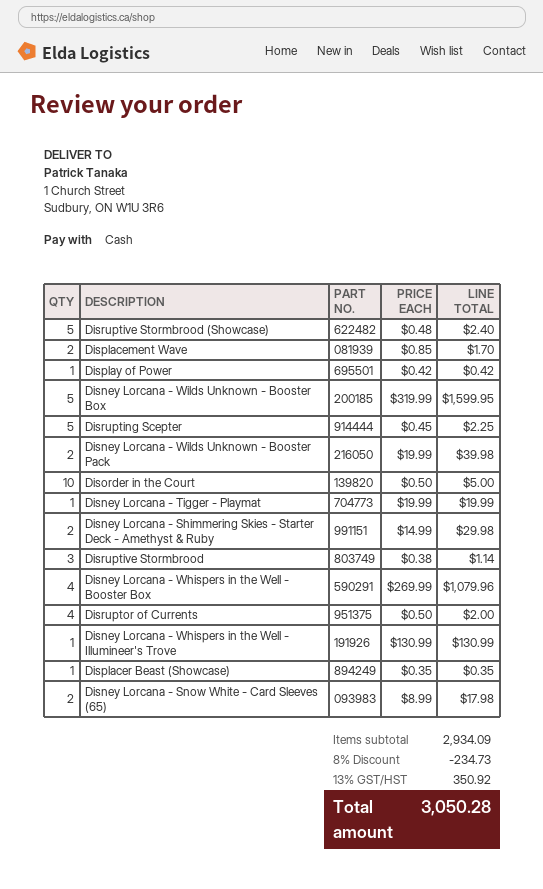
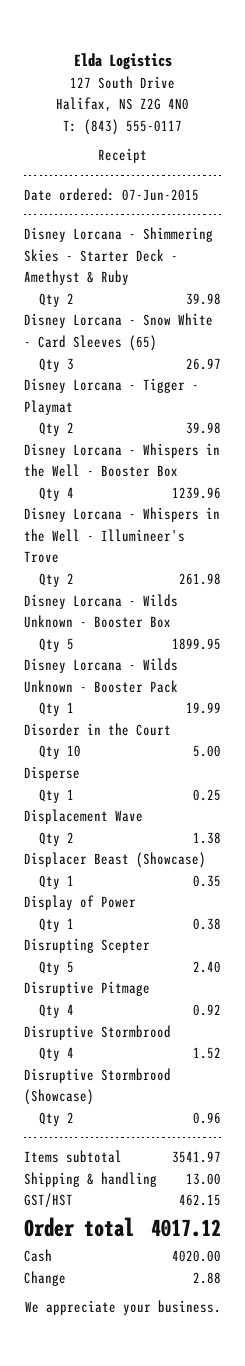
Disruptive Stormbrood (Showcase): 5 for 2.40 -> 2 for 0.96
Displacement Wave: 2 for 1.70 -> 2 for 1.38
Display of Power: 1 for 0.42 -> 1 for 0.38
Disney Lorcana - Wilds Unknown - Booster Box: 5 for 1599.95 -> 5 for 1899.95
Disrupting Scepter: 5 for 2.25 -> 5 for 2.40
Disney Lorcana - Wilds Unknown - Booster Pack: 2 for 39.98 -> 1 for 19.99
Disney Lorcana - Tigger - Playmat: 1 for 19.99 -> 2 for 39.98
Disney Lorcana - Shimmering Skies - Starter Deck - Amethyst & Ruby: 2 for 29.98 -> 2 for 39.98
Disruptive Stormbrood: 3 for 1.14 -> 4 for 1.52
Disney Lorcana - Whispers in the Well - Booster Box: 4 for 1079.96 -> 4 for 1239.96
Disruptor of Currents: 4 for 2.00 -> none
Disney Lorcana - Whispers in the Well - Illumineer's Trove: 1 for 130.99 -> 2 for 261.98
Disney Lorcana - Snow White - Card Sleeves (65): 2 for 17.98 -> 3 for 26.97
Disperse: none -> 1 for 0.25
Disruptive Pitmage: none -> 4 for 0.92
subtotal: 2934.09 -> 3541.97
discount: 8% = 234.73 -> none
shipping: none -> 13.00
tax: 350.92 -> 462.15
total: 3050.28 -> 4017.12

